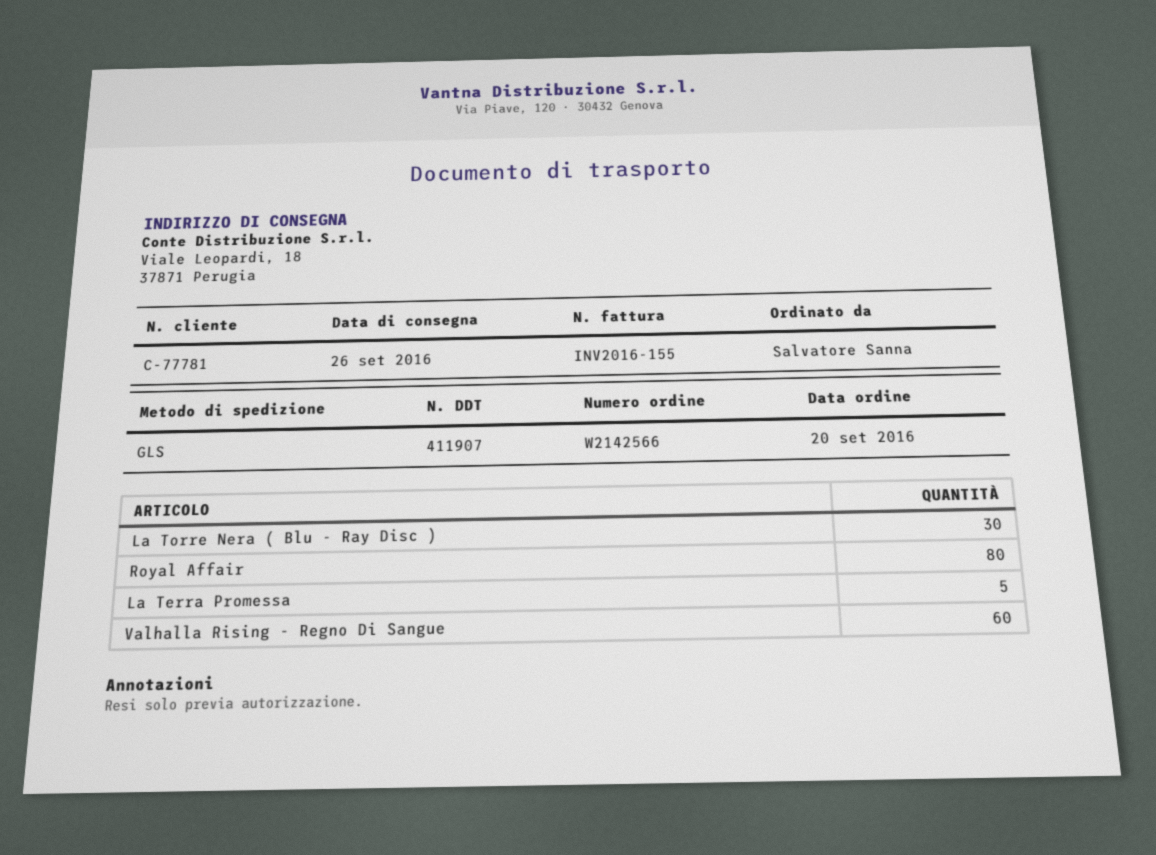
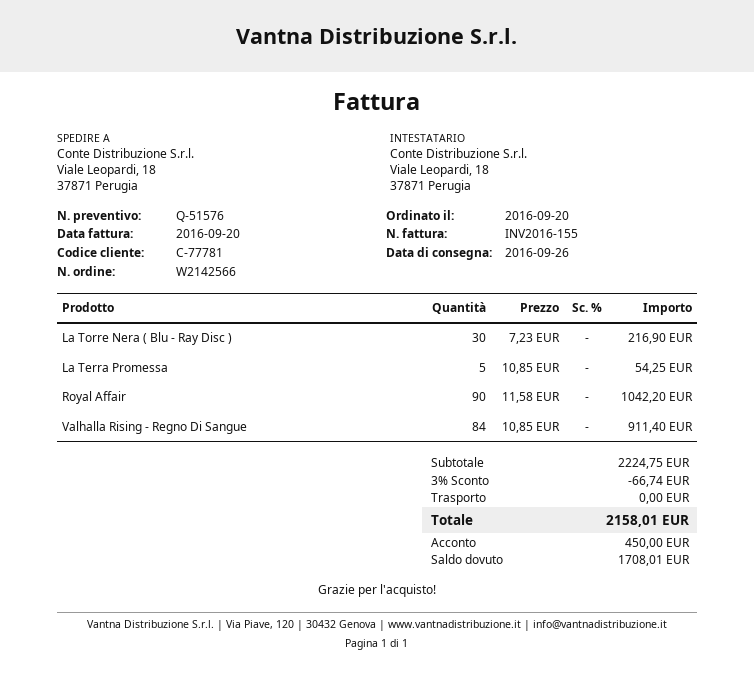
Royal Affair: 80 -> 90
Valhalla Rising - Regno Di Sangue: 60 -> 84

